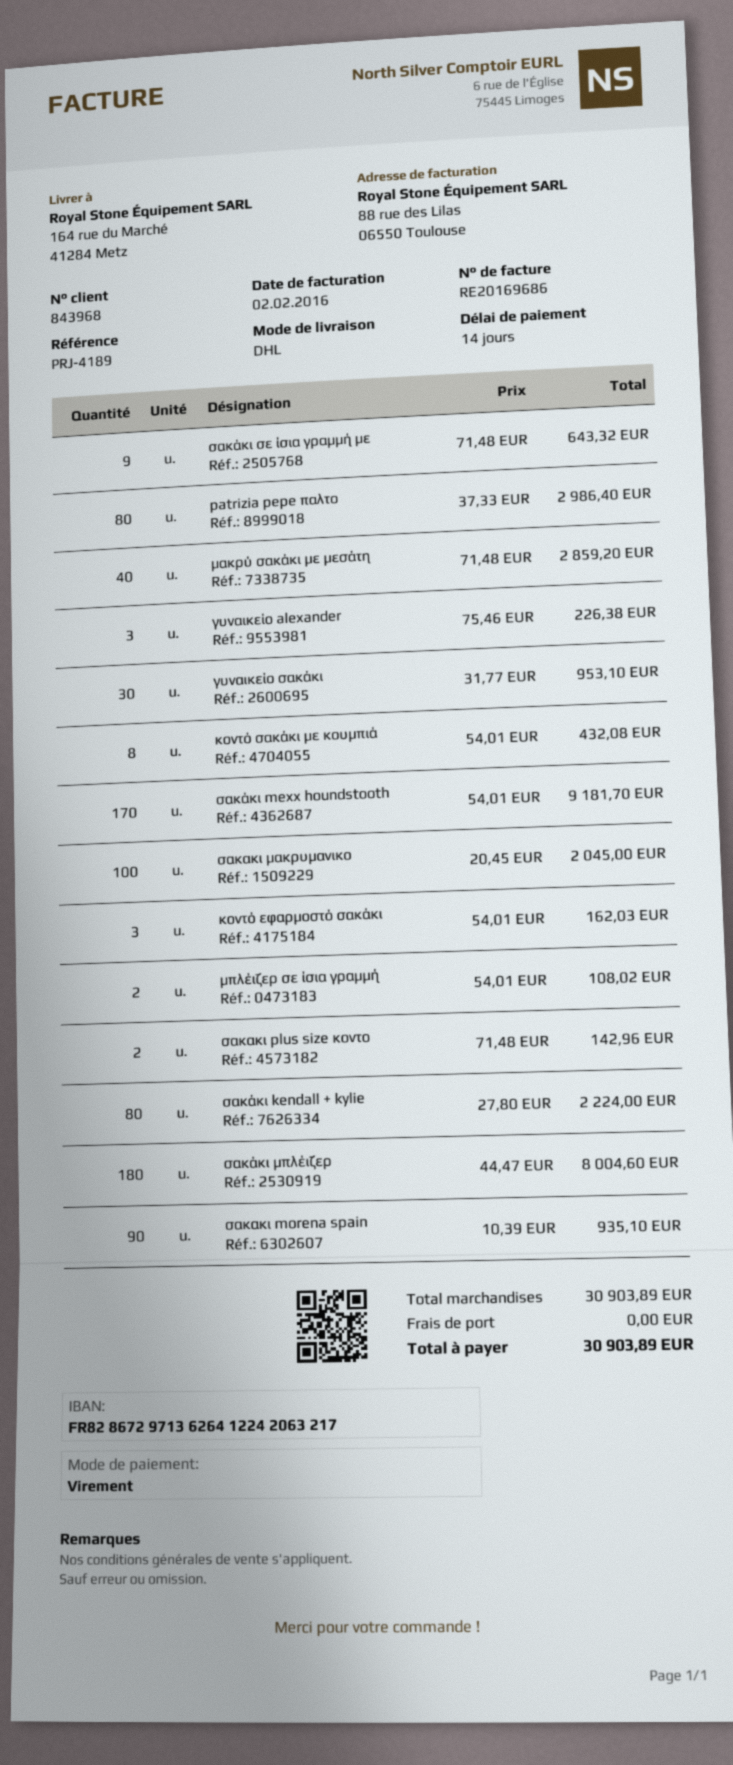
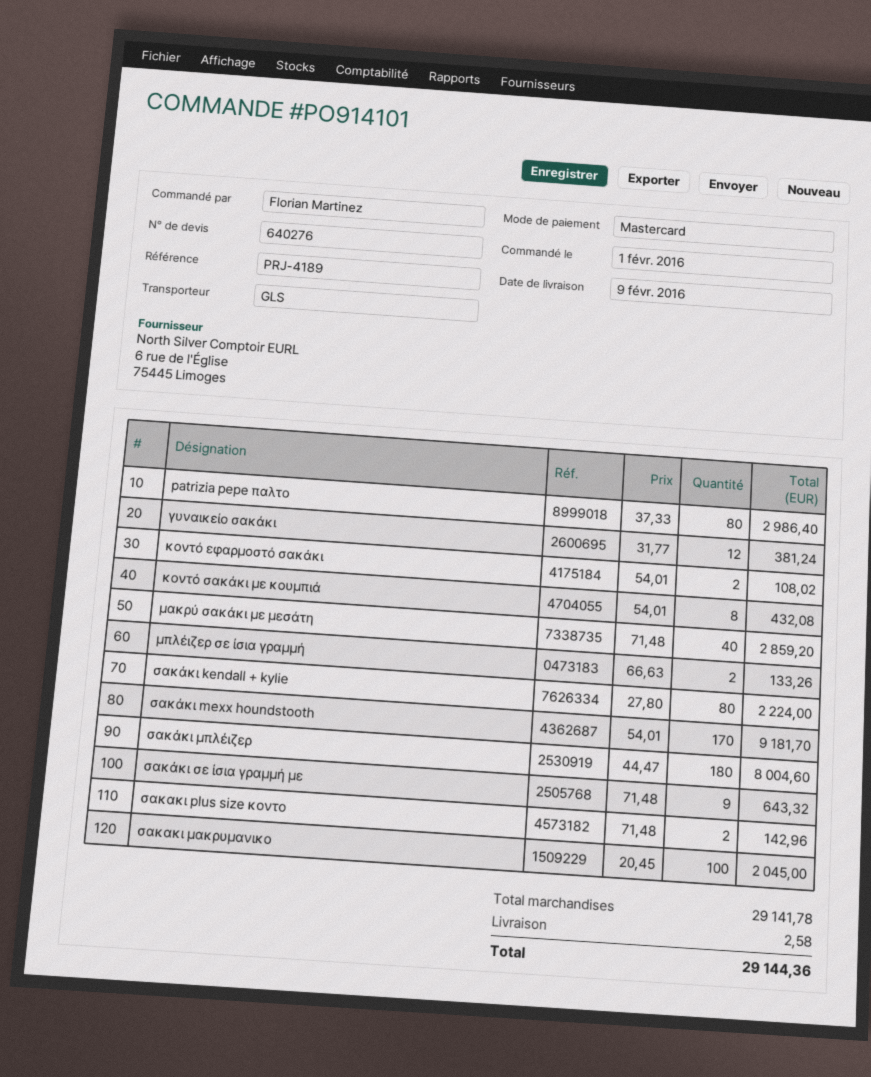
payment method: bank transfer -> Mastercard
shipping method: DHL -> GLS
γυναικείο alexander: 3 x 75.46 = 226.38 -> none
γυναικείο σακάκι: 30 x 31.77 = 953.10 -> 12 x 31.77 = 381.24
κοντό εφαρμοστό σακάκι: 3 x 54.01 = 162.03 -> 2 x 54.01 = 108.02
μπλέιζερ σε ίσια γραμμή: 2 x 54.01 = 108.02 -> 2 x 66.63 = 133.26
σακακι morena spain: 90 x 10.39 = 935.10 -> none
subtotal: 30903.89 -> 29141.78
shipping: 0.00 -> 2.58
total: 30903.89 -> 29144.36

